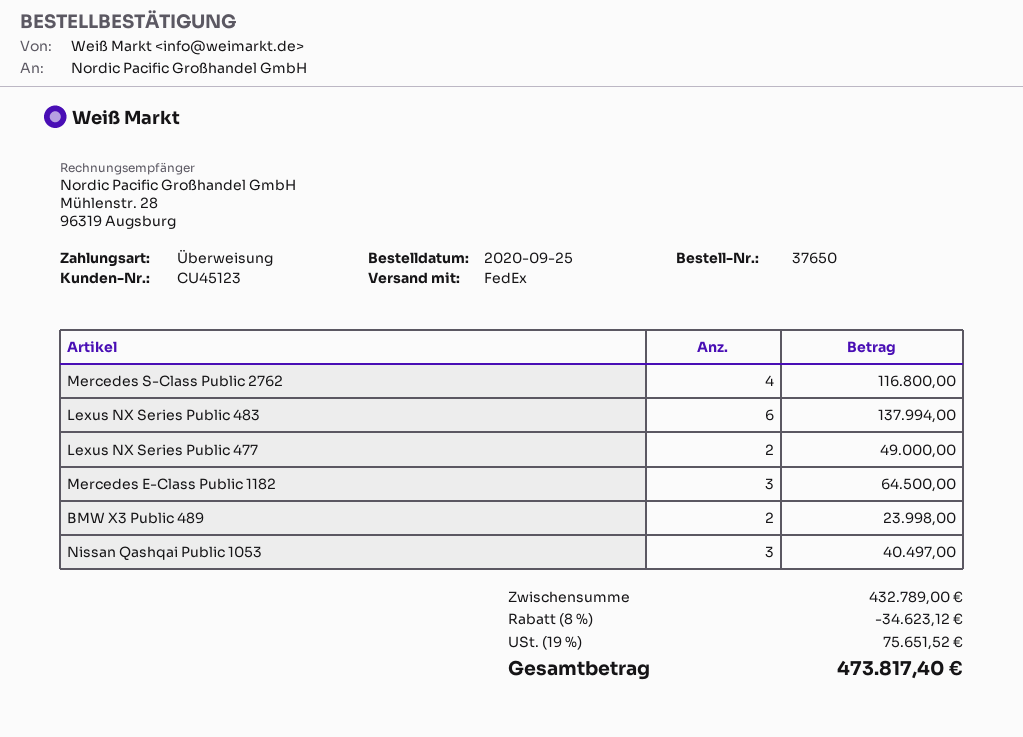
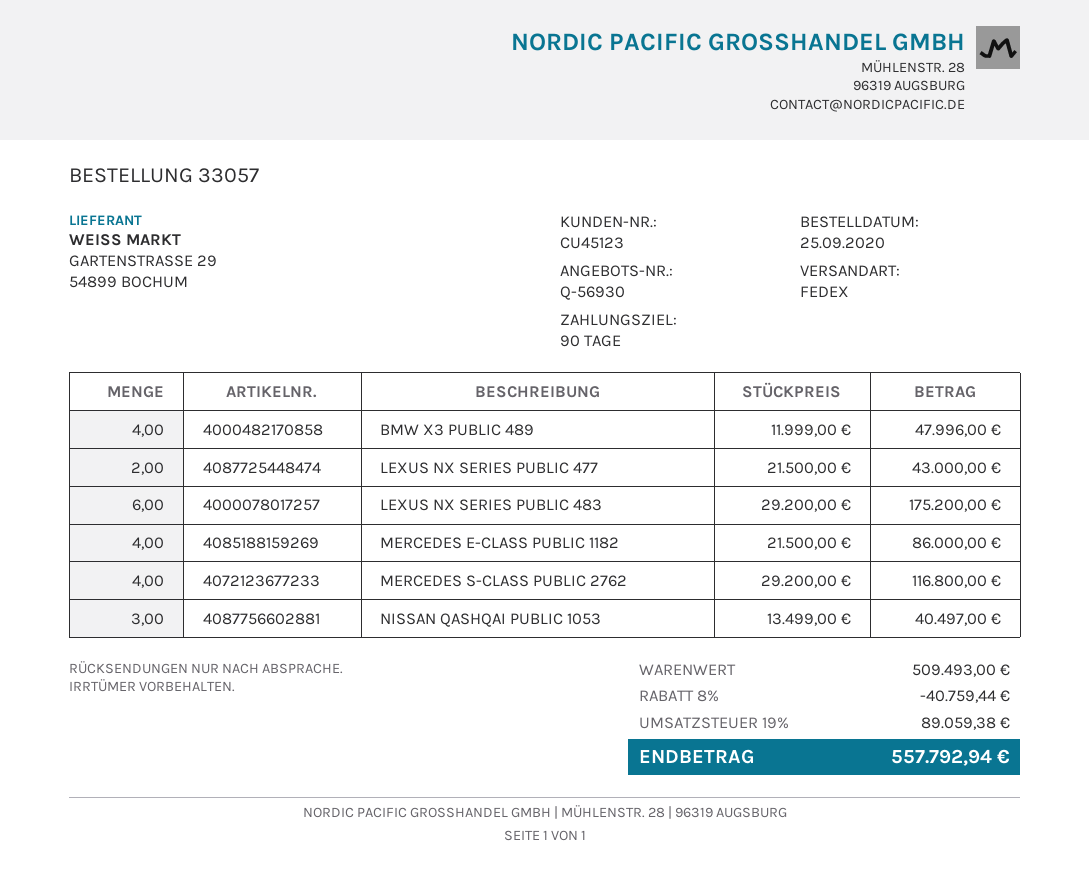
order number: 37650 -> 33057
Lexus NX Series Public 483: 6 for 137994.00 -> 6 for 175200.00
Lexus NX Series Public 477: 2 for 49000.00 -> 2 for 43000.00
Mercedes E-Class Public 1182: 3 for 64500.00 -> 4 for 86000.00
BMW X3 Public 489: 2 for 23998.00 -> 4 for 47996.00
subtotal: 432789.00 -> 509493.00
discount: 8% = 34623.12 -> 8% = 40759.44
tax: 19% = 75651.52 -> 19% = 89059.38
total: 473817.40 -> 557792.94

